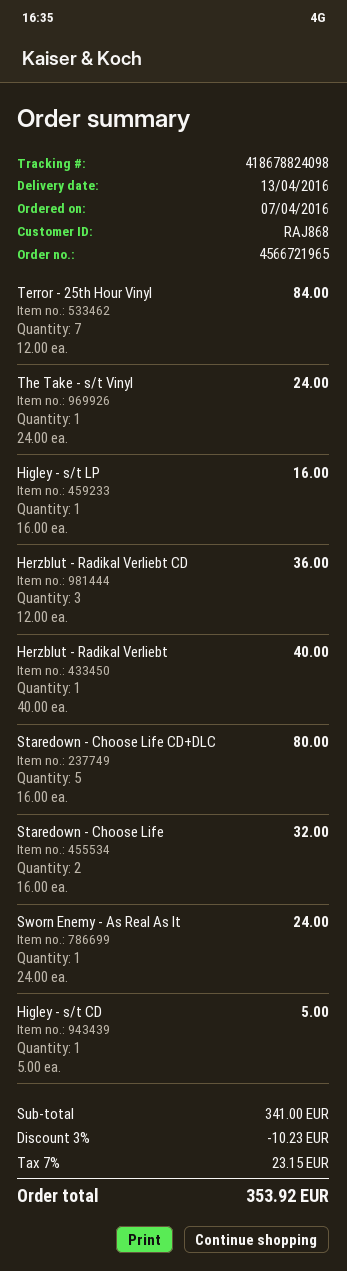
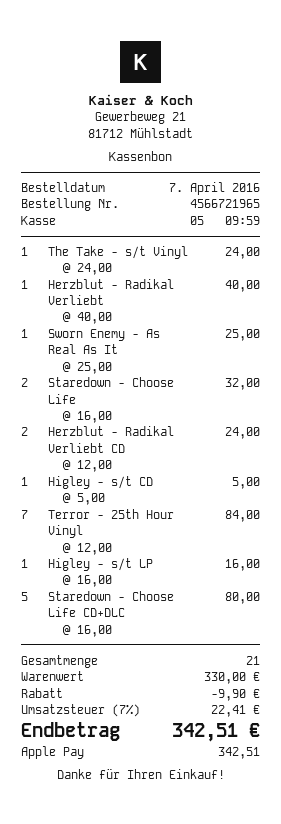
Herzblut - Radikal Verliebt CD: 3 x 12.00 = 36.00 -> 2 x 12.00 = 24.00
Sworn Enemy - As Real As It: 1 x 24.00 = 24.00 -> 1 x 25.00 = 25.00
subtotal: 341.00 -> 330.00
discount: 10.23 -> 9.90
tax: 7% = 23.15 -> 7% = 22.41
total: 353.92 -> 342.51

